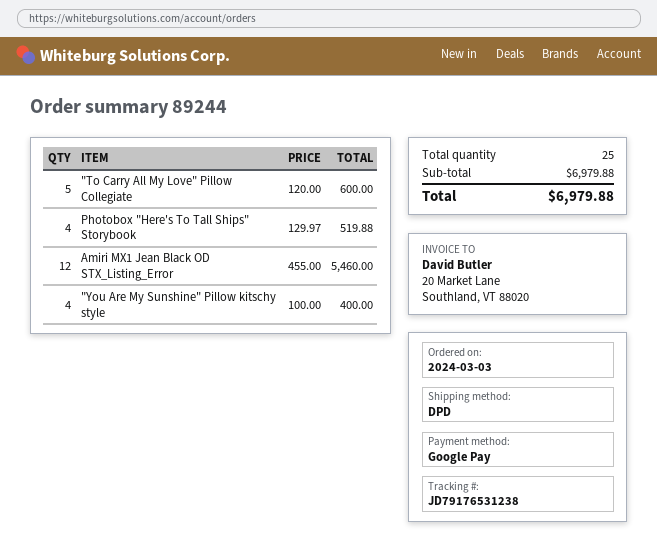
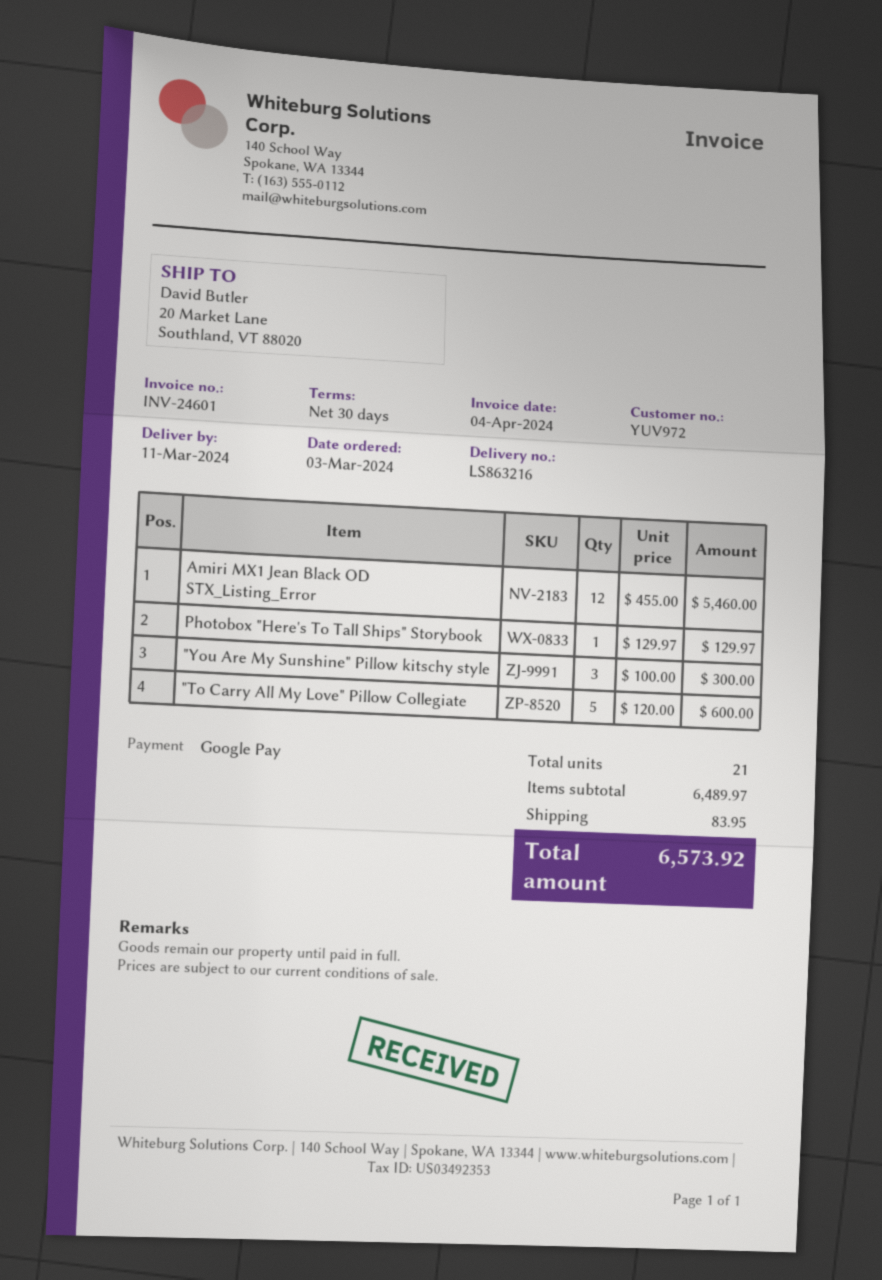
Photobox "Here's To Tall Ships" Storybook: 4 x 129.97 = 519.88 -> 1 x 129.97 = 129.97
"You Are My Sunshine" Pillow kitschy style: 4 x 100.00 = 400.00 -> 3 x 100.00 = 300.00
total quantity: 25 -> 21
subtotal: 6979.88 -> 6489.97
shipping: none -> 83.95
total: 6979.88 -> 6573.92

